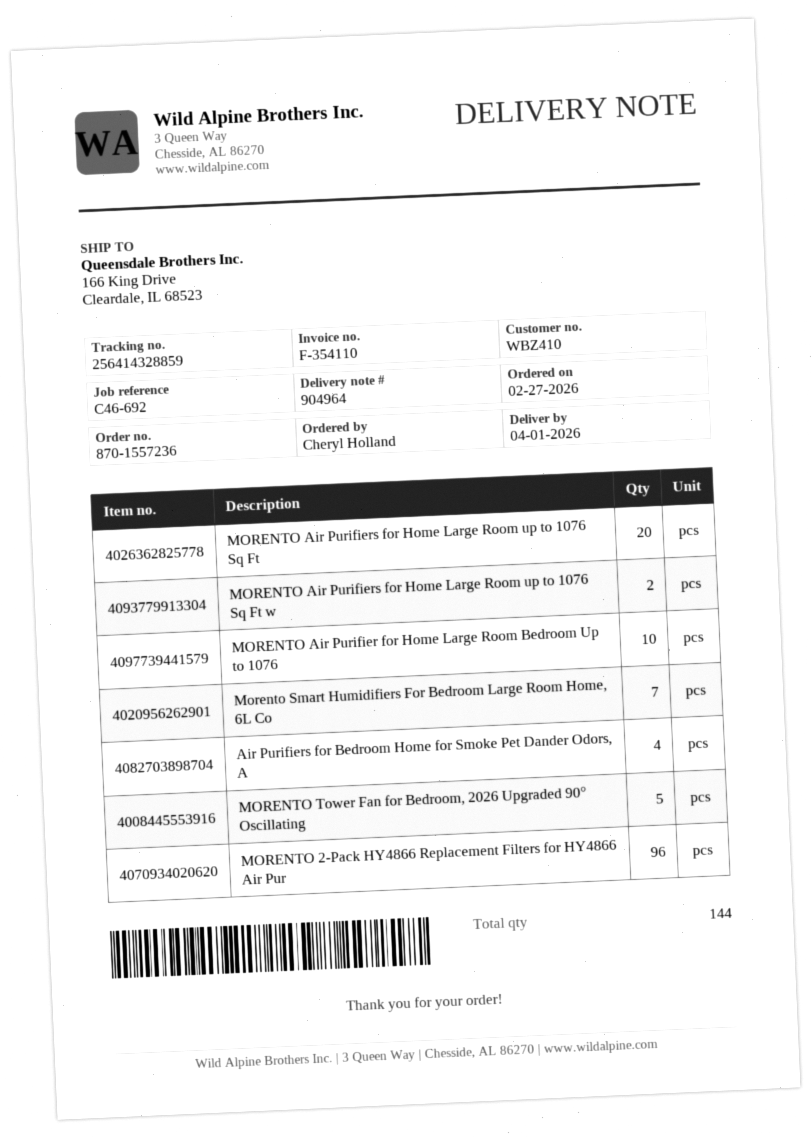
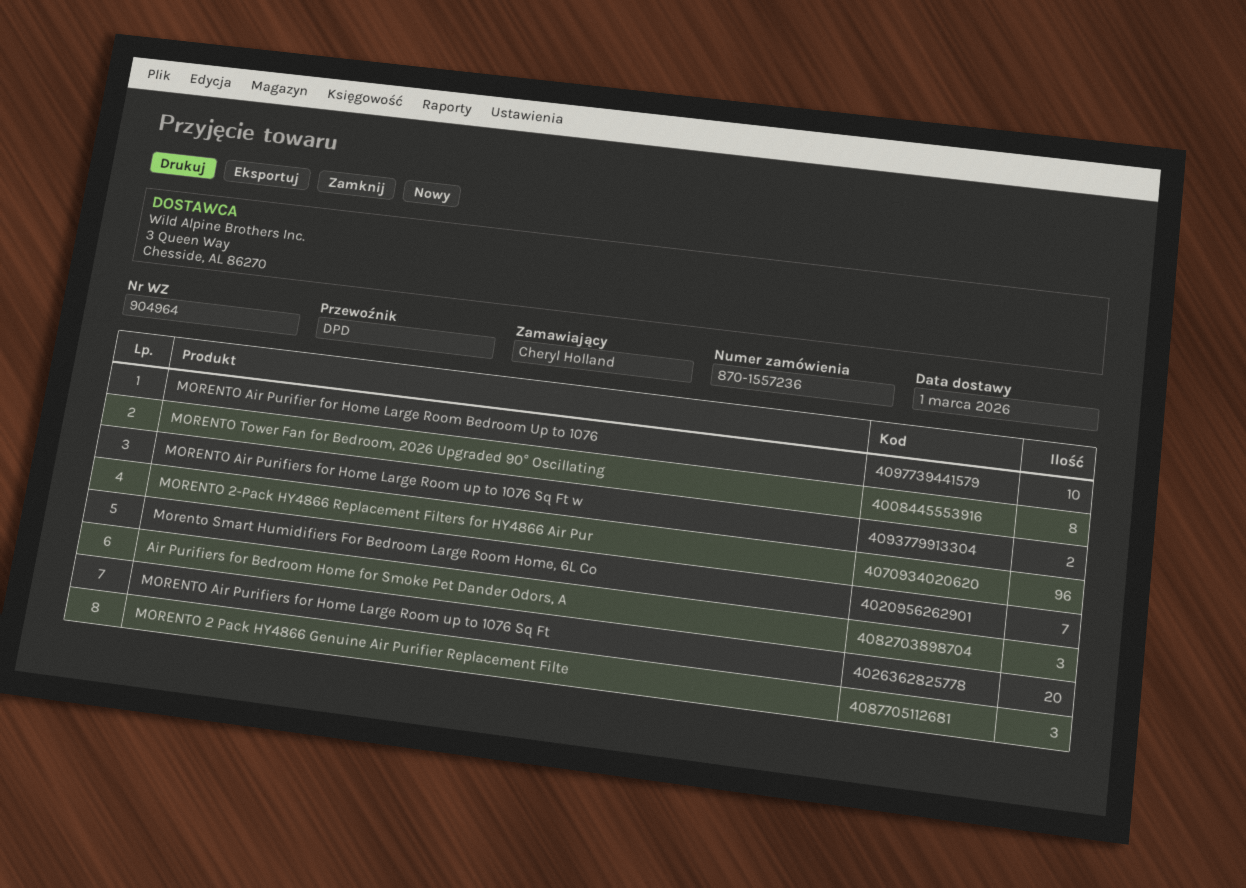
delivery date: 2026-04-01 -> 2026-03-01
Air Purifiers for Bedroom Home for Smoke Pet Dander Odors, A: 4 -> 3
MORENTO Tower Fan for Bedroom, 2026 Upgraded 90° Oscillating: 5 -> 8
MORENTO 2 Pack HY4866 Genuine Air Purifier Replacement Filte: none -> 3

